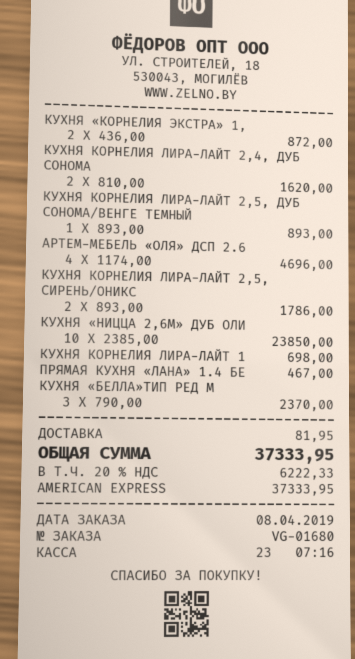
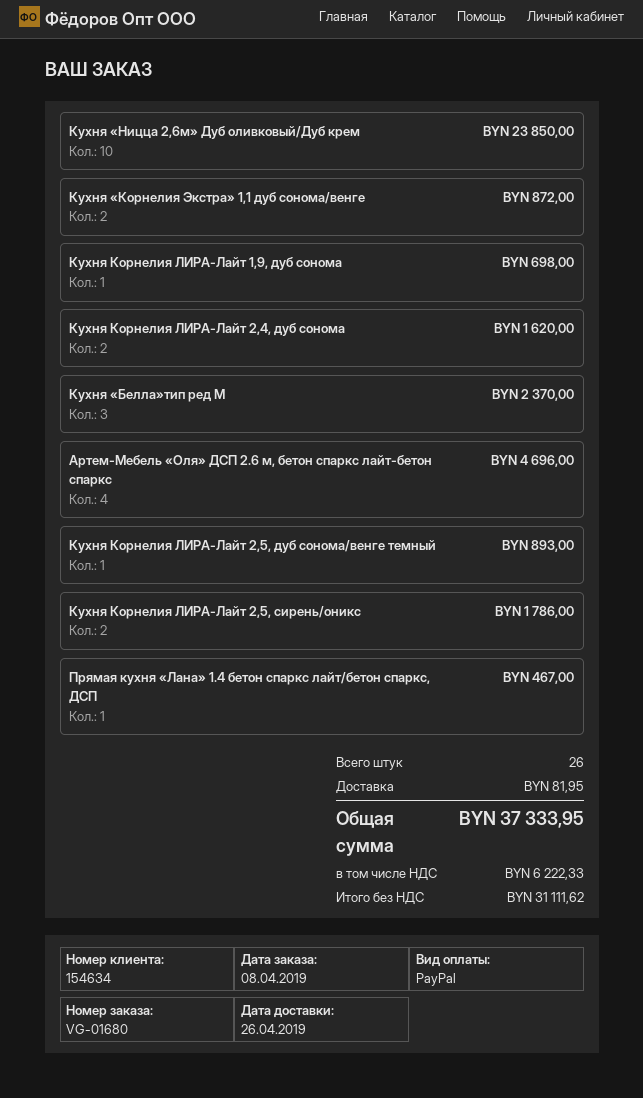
payment method: American Express -> PayPal

